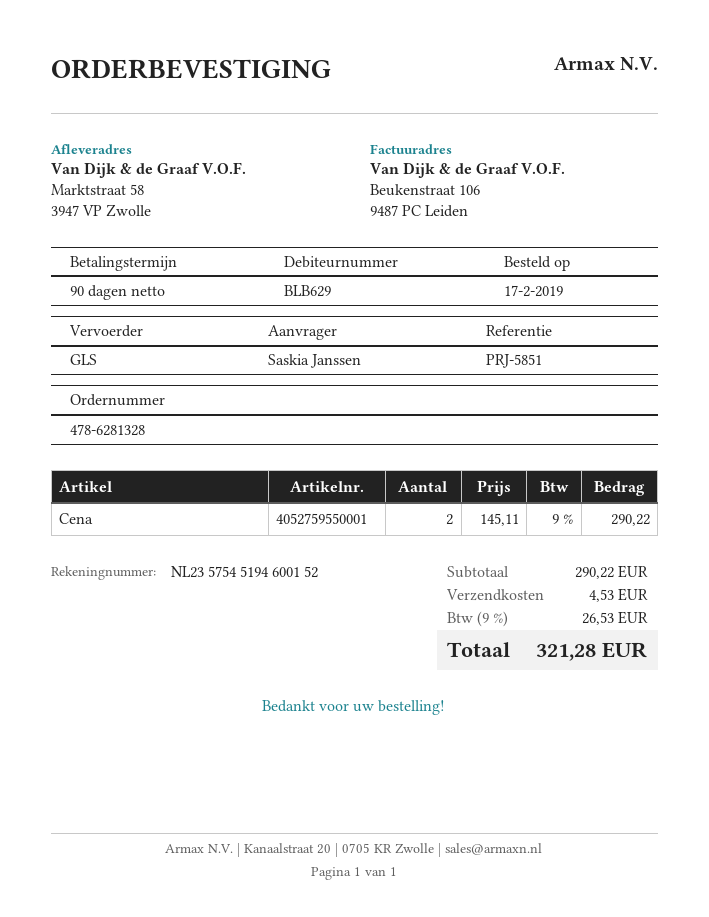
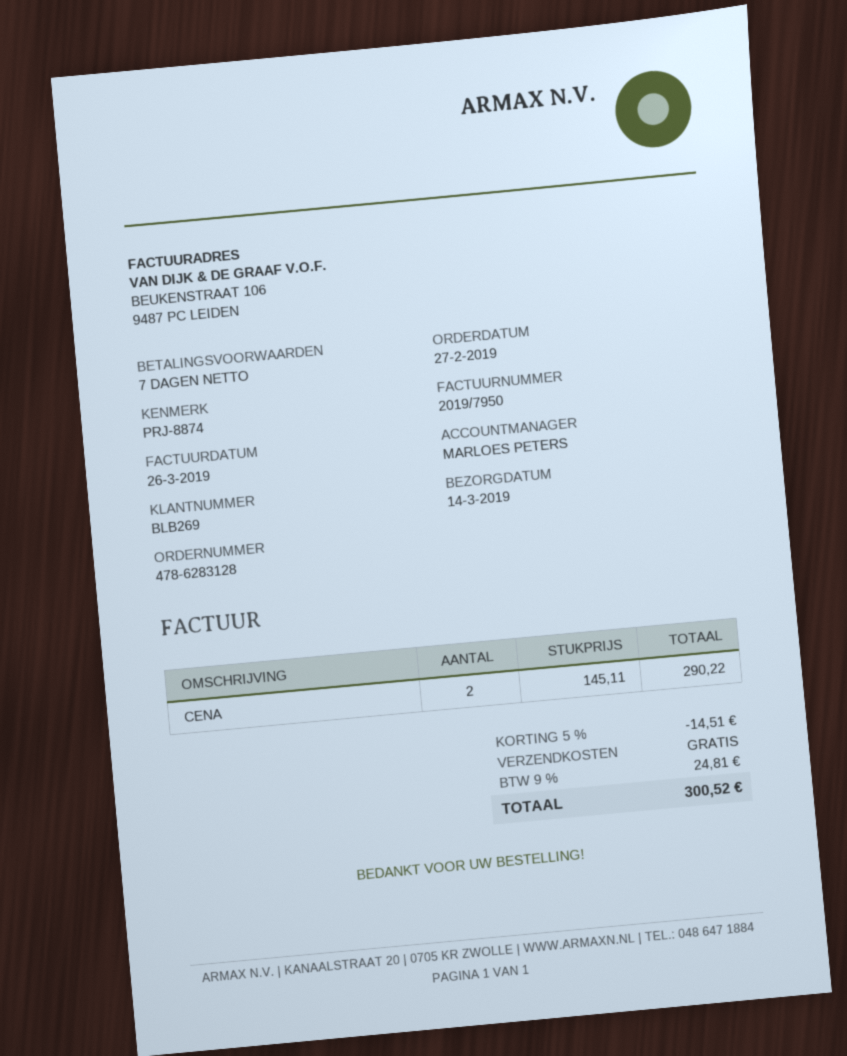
order number: 478-6281328 -> 478-6283128
order date: 2019-02-17 -> 2019-02-27
payment terms: 90 days -> 7 days
customer number: BLB629 -> BLB269
reference: PRJ-5851 -> PRJ-8874
discount: none -> 5% = 14.51
shipping: 4.53 -> 0.00
tax: 9% = 26.53 -> 9% = 24.81
total: 321.28 -> 300.52

